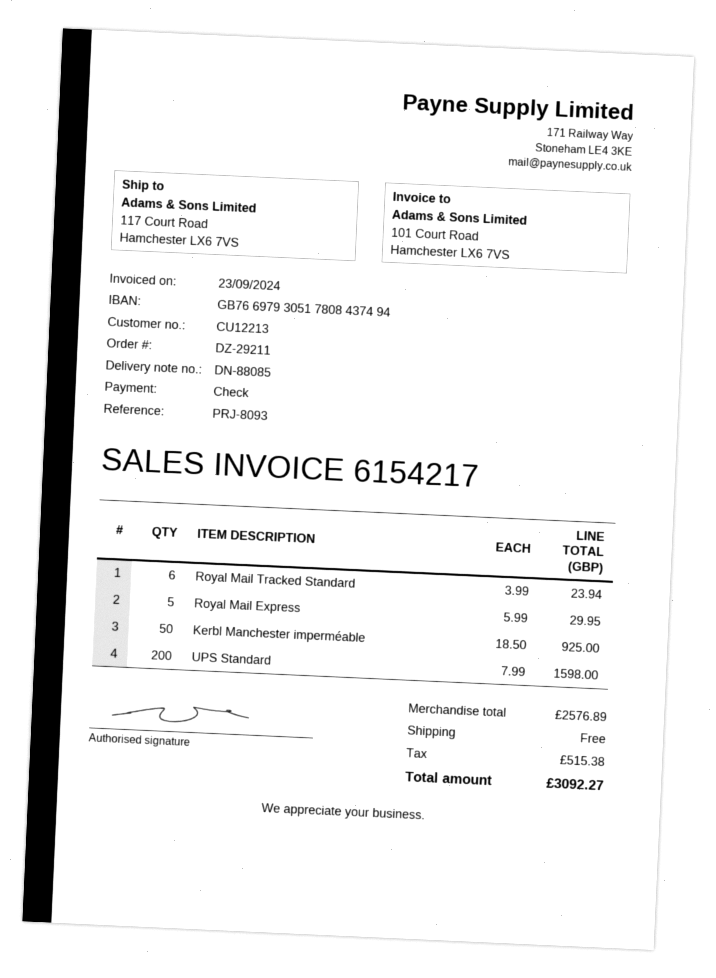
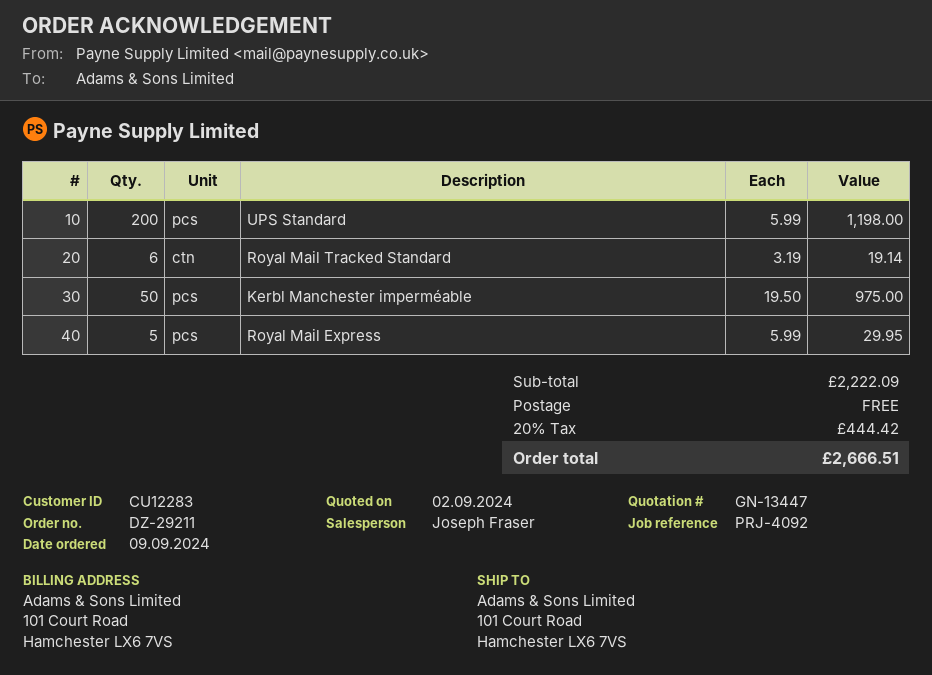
customer number: CU12213 -> CU12283
reference: PRJ-8093 -> PRJ-4092
ship to: 117 Court Road, Hamchester LX6 7VS -> 101 Court Road, Hamchester LX6 7VS
Royal Mail Tracked Standard: 6 x 3.99 = 23.94 -> 6 x 3.19 = 19.14
Kerbl Manchester imperméable: 50 x 18.50 = 925.00 -> 50 x 19.50 = 975.00
UPS Standard: 200 x 7.99 = 1598.00 -> 200 x 5.99 = 1198.00
subtotal: 2576.89 -> 2222.09
tax: 515.38 -> 444.42
total: 3092.27 -> 2666.51

